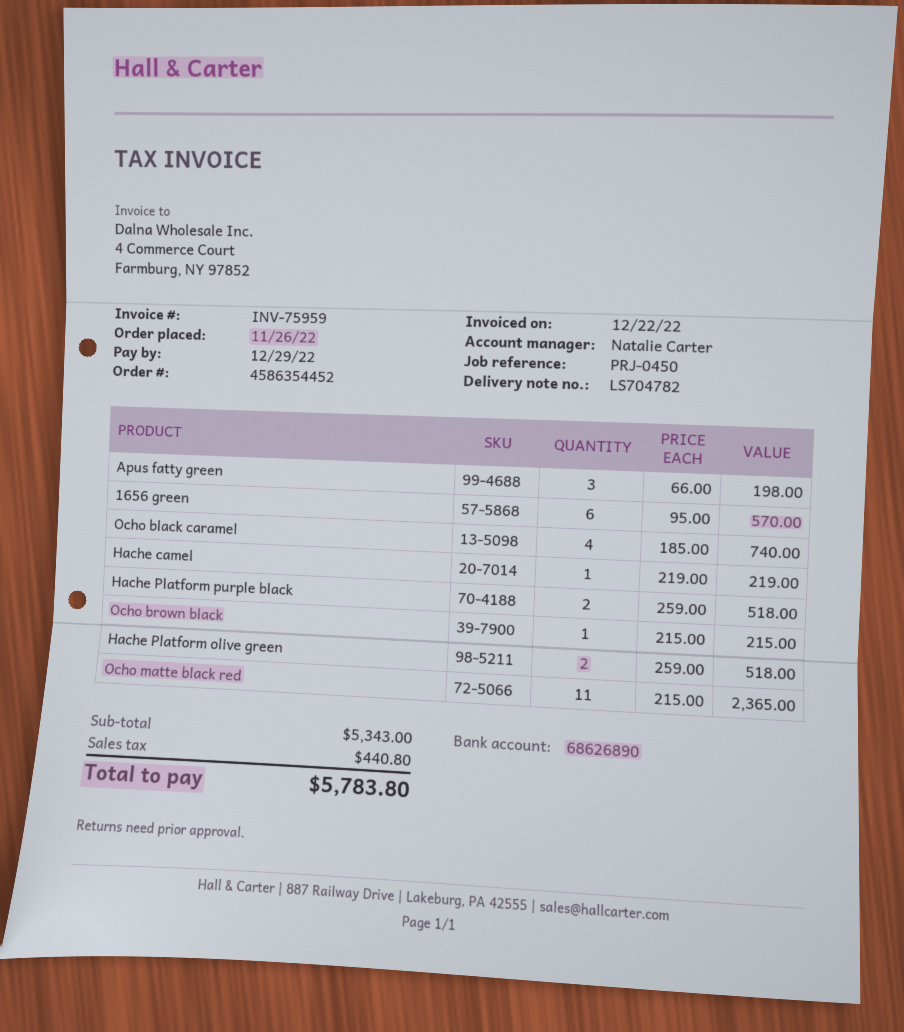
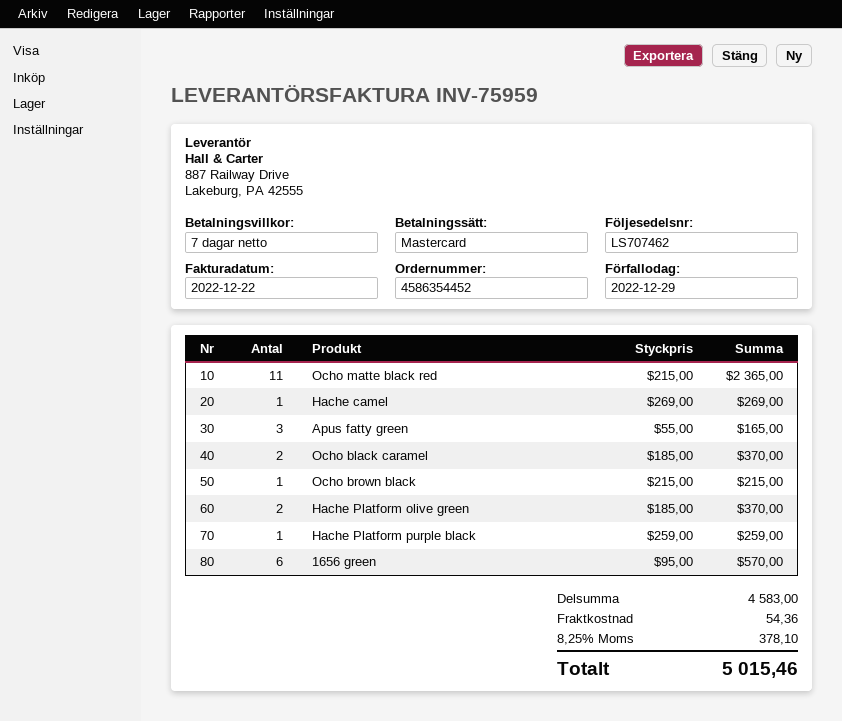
delivery note number: LS704782 -> LS707462
Apus fatty green: 3 x 66.00 = 198.00 -> 3 x 55.00 = 165.00
Ocho black caramel: 4 x 185.00 = 740.00 -> 2 x 185.00 = 370.00
Hache camel: 1 x 219.00 = 219.00 -> 1 x 269.00 = 269.00
Hache Platform purple black: 2 x 259.00 = 518.00 -> 1 x 259.00 = 259.00
Hache Platform olive green: 2 x 259.00 = 518.00 -> 2 x 185.00 = 370.00
subtotal: 5343.00 -> 4583.00
shipping: none -> 54.36
tax: 440.80 -> 378.10
total: 5783.80 -> 5015.46

